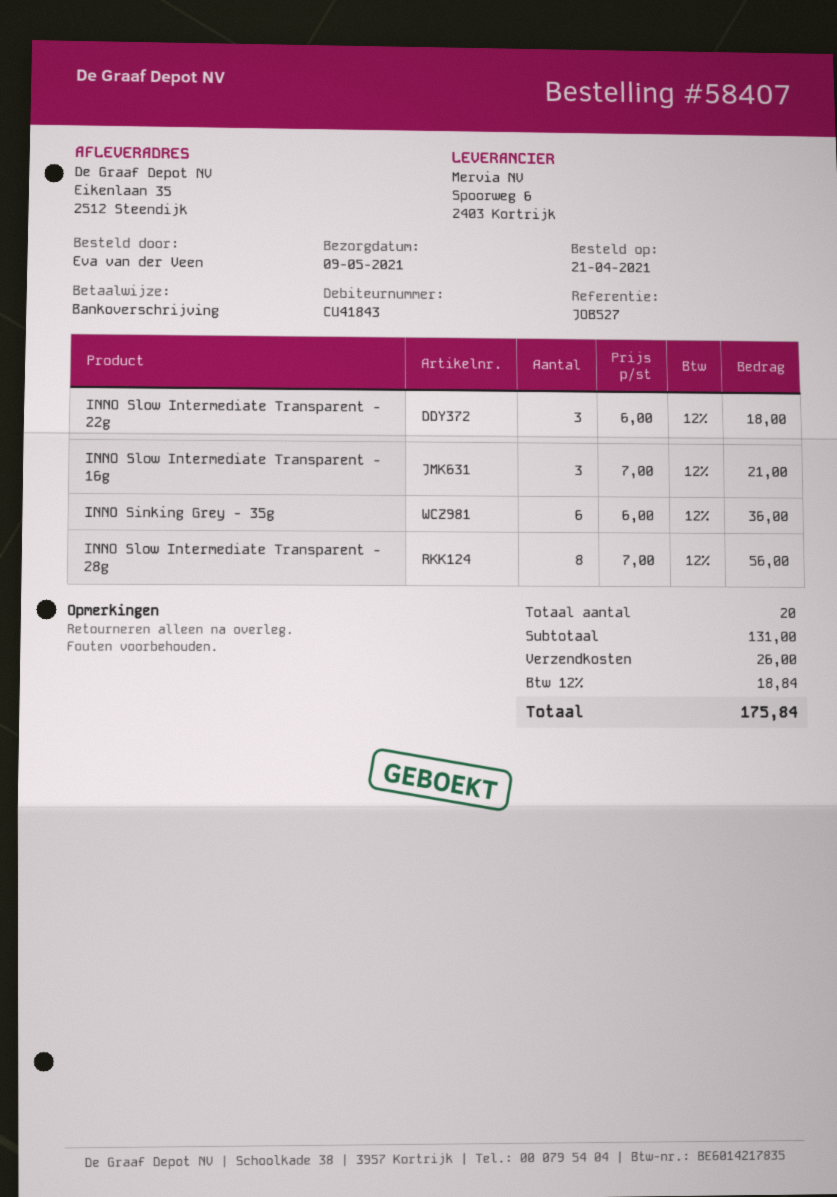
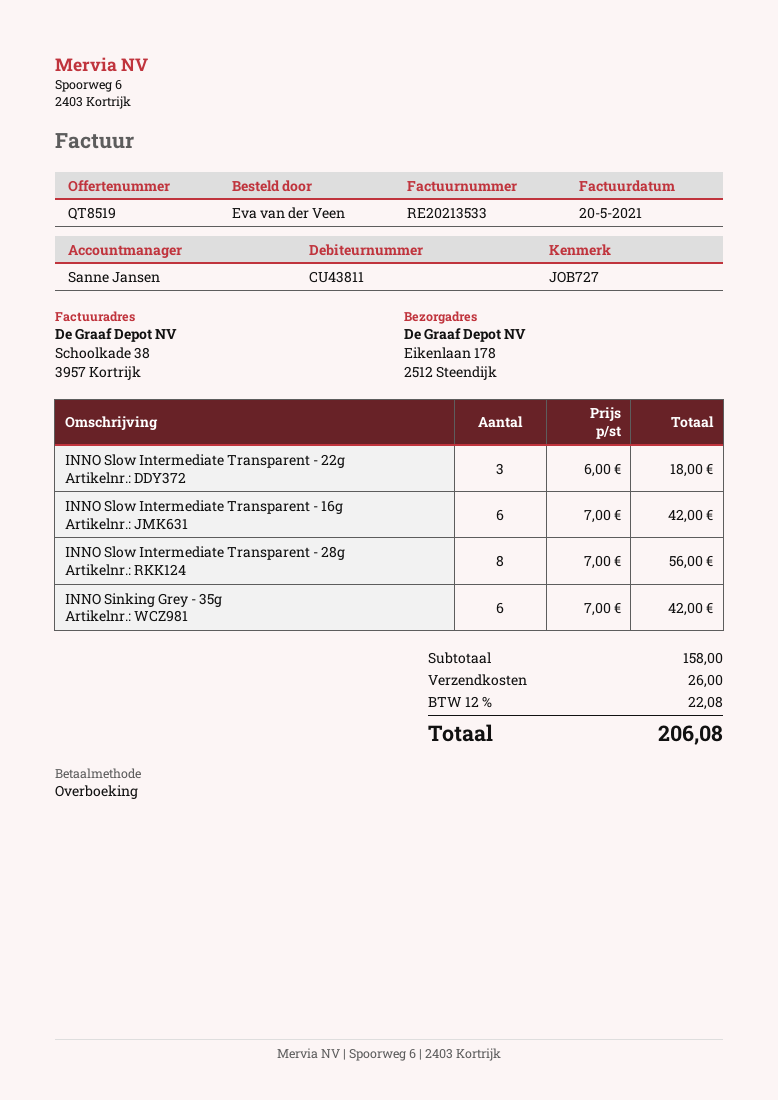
customer number: CU41843 -> CU43811
reference: JOB527 -> JOB727
ship to: Eikenlaan 35, 2512 Steendijk -> Eikenlaan 178, 2512 Steendijk
INNO Slow Intermediate Transparent - 16g: 3 x 7.00 = 21.00 -> 6 x 7.00 = 42.00
INNO Sinking Grey - 35g: 6 x 6.00 = 36.00 -> 6 x 7.00 = 42.00
subtotal: 131.00 -> 158.00
tax: 12% = 18.84 -> 12% = 22.08
total: 175.84 -> 206.08

